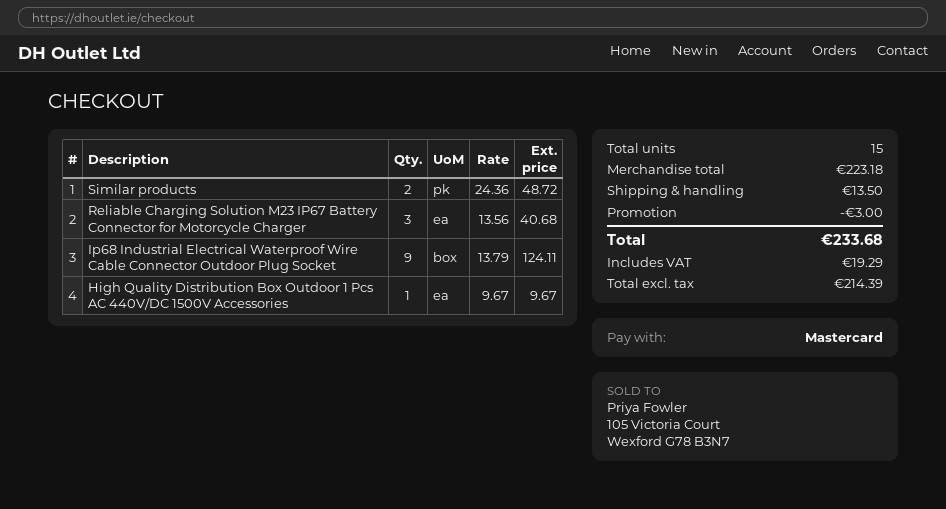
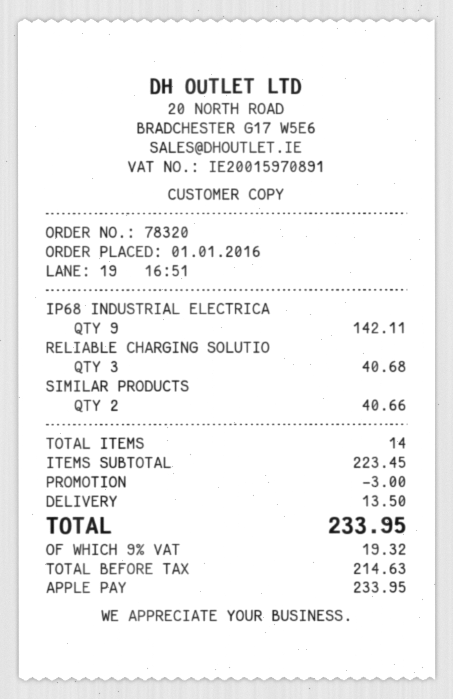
payment method: Mastercard -> Apple Pay
Similar products: 2 for 48.72 -> 2 for 40.66
Ip68 Industrial Electrical Waterproof Wire Cable Connector Outdoor Plug Socket: 9 for 124.11 -> 9 for 142.11
High Quality Distribution Box Outdoor 1 Pcs AC 440V/DC 1500V Accessories: 1 for 9.67 -> none
total quantity: 15 -> 14
subtotal: 223.18 -> 223.45
net: 214.39 -> 214.63
tax: 19.29 -> 19.32
total: 233.68 -> 233.95

